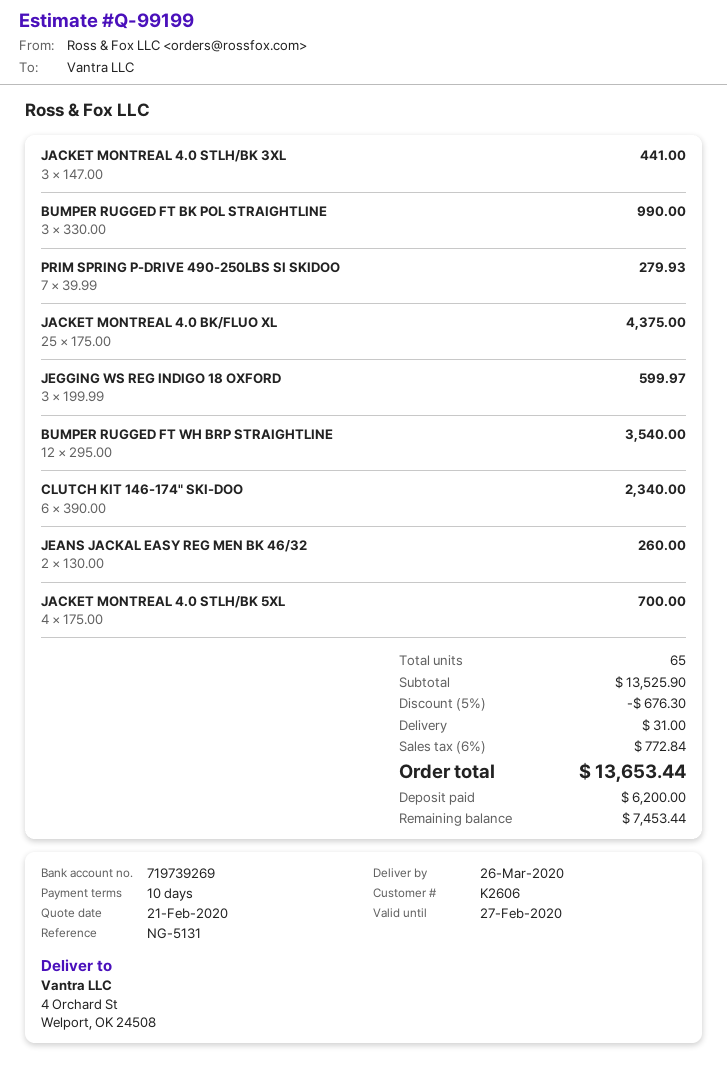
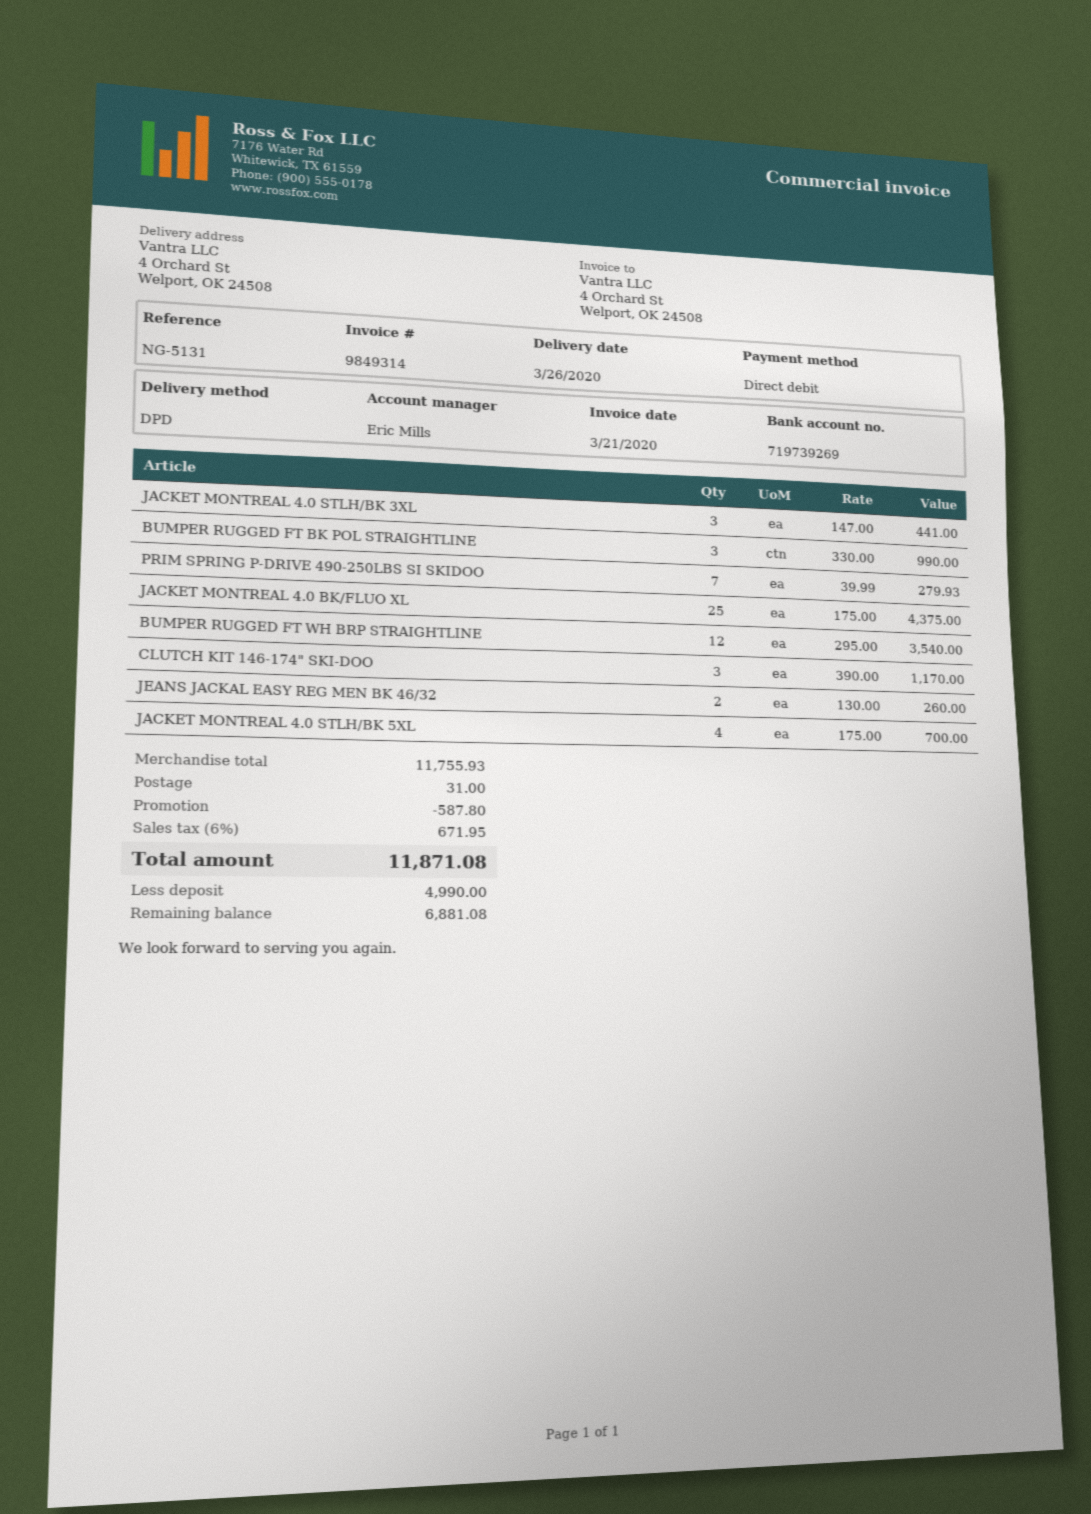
JEGGING WS REG INDIGO 18 OXFORD: 3 x 199.99 = 599.97 -> none
CLUTCH KIT 146-174" SKI-DOO: 6 x 390.00 = 2340.00 -> 3 x 390.00 = 1170.00
subtotal: 13525.90 -> 11755.93
discount: 676.30 -> 587.80
tax: 6% = 772.84 -> 6% = 671.95
total: 13653.44 -> 11871.08
deposit: 6200.00 -> 4990.00
balance: 7453.44 -> 6881.08

